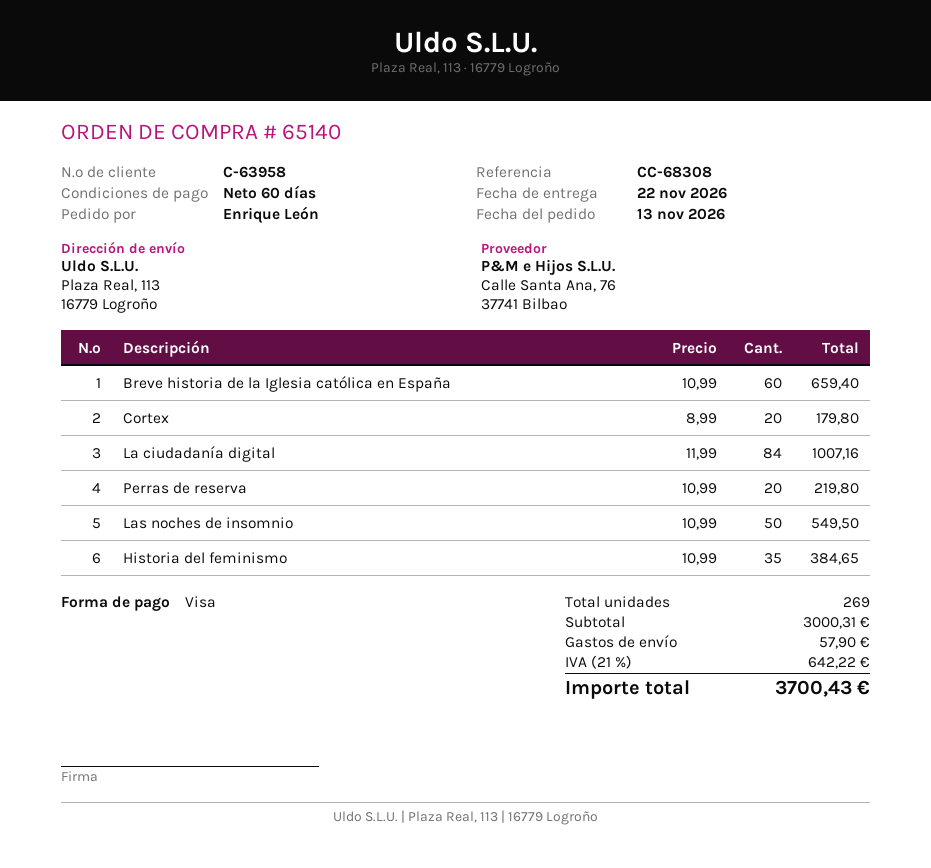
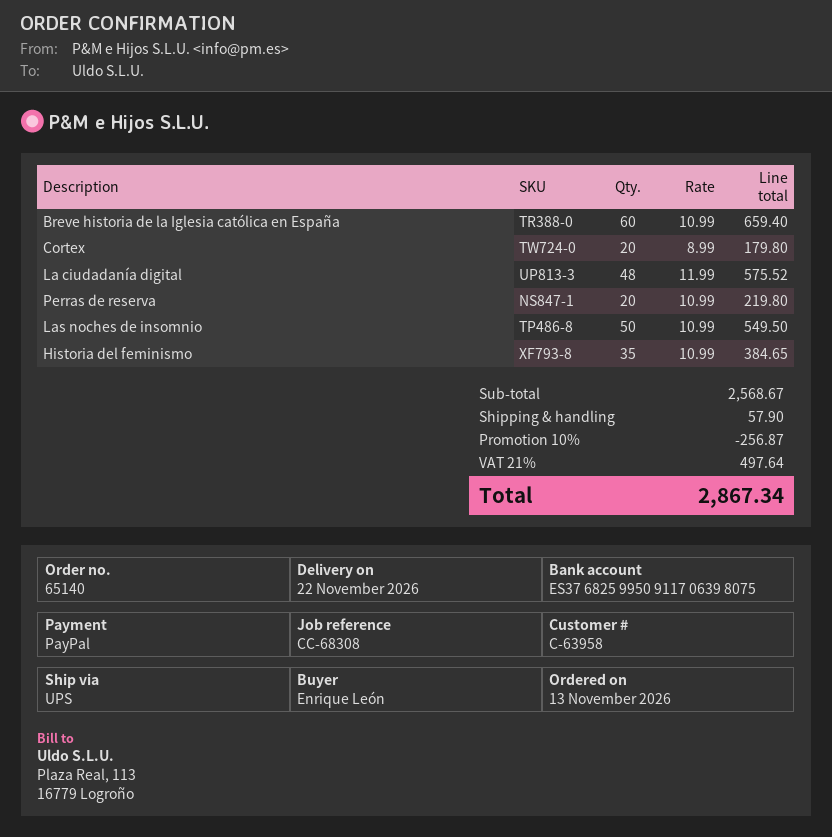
payment method: Visa -> PayPal
La ciudadanía digital: 84 x 11.99 = 1007.16 -> 48 x 11.99 = 575.52
subtotal: 3000.31 -> 2568.67
discount: none -> 10% = 256.87
tax: 21% = 642.22 -> 21% = 497.64
total: 3700.43 -> 2867.34

